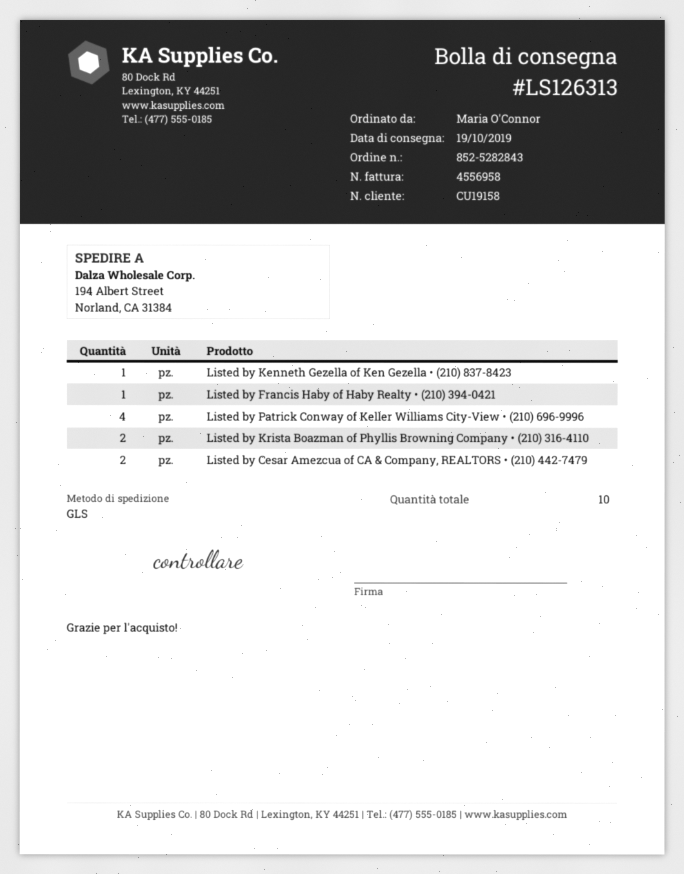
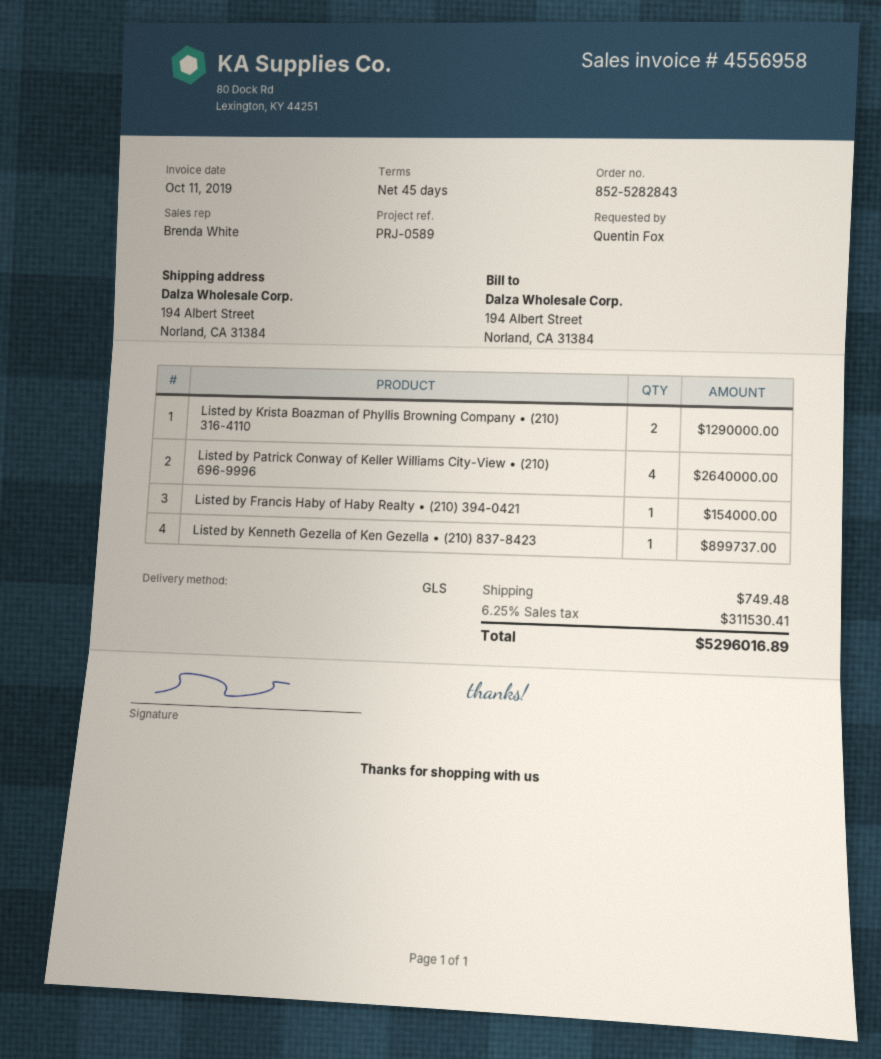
ordered by: Maria O'Connor -> Quentin Fox
Listed by Cesar Amezcua of CA & Company, REALTORS • (210) 442-7479: 2 -> none

